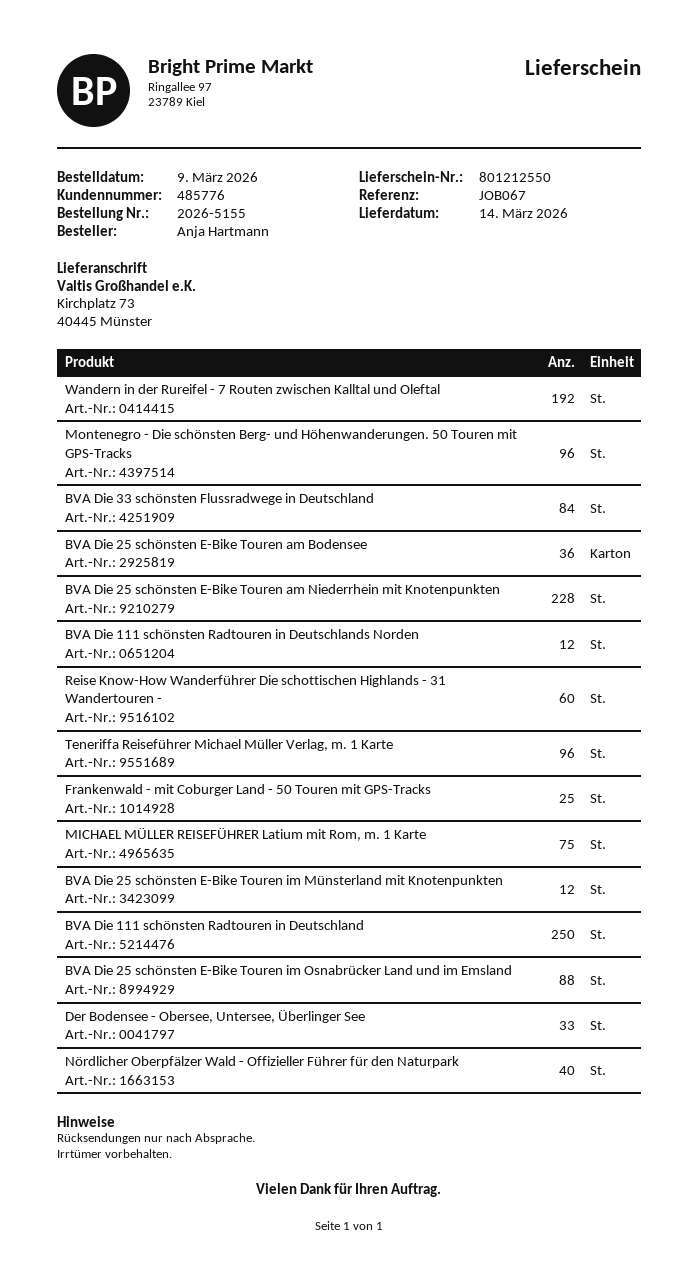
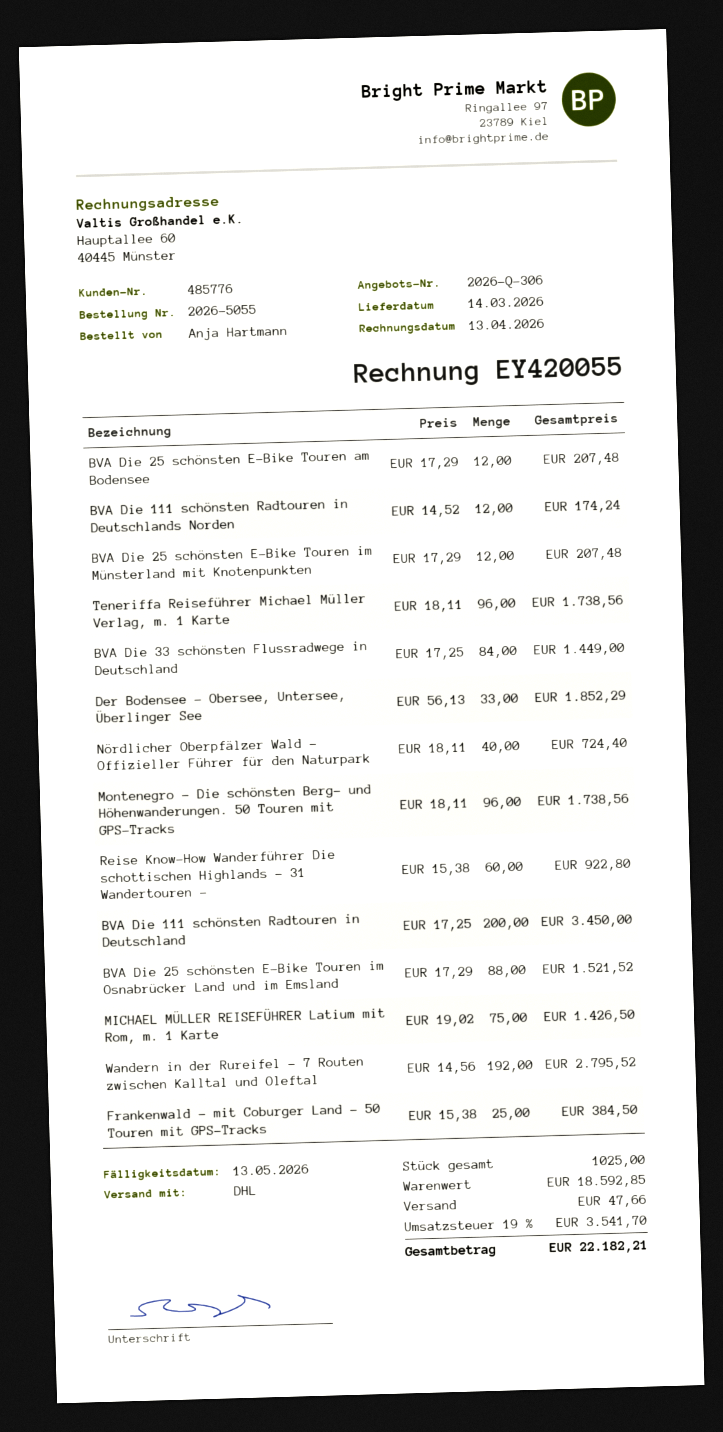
order number: 2026-5155 -> 2026-5055
BVA Die 25 schönsten E-Bike Touren am Bodensee: 36 -> 12
BVA Die 25 schönsten E-Bike Touren am Niederrhein mit Knotenpunkten: 228 -> none
BVA Die 111 schönsten Radtouren in Deutschland: 250 -> 200

